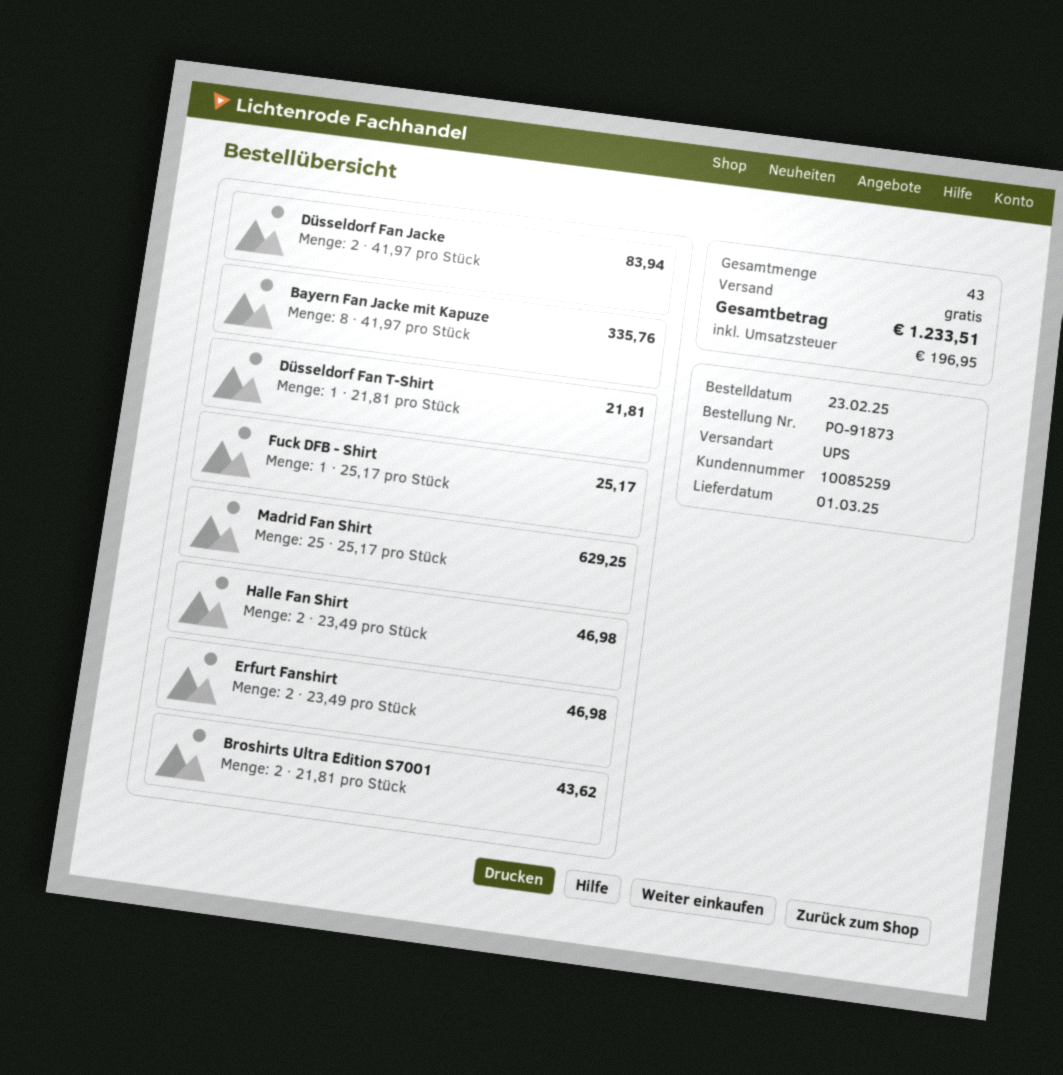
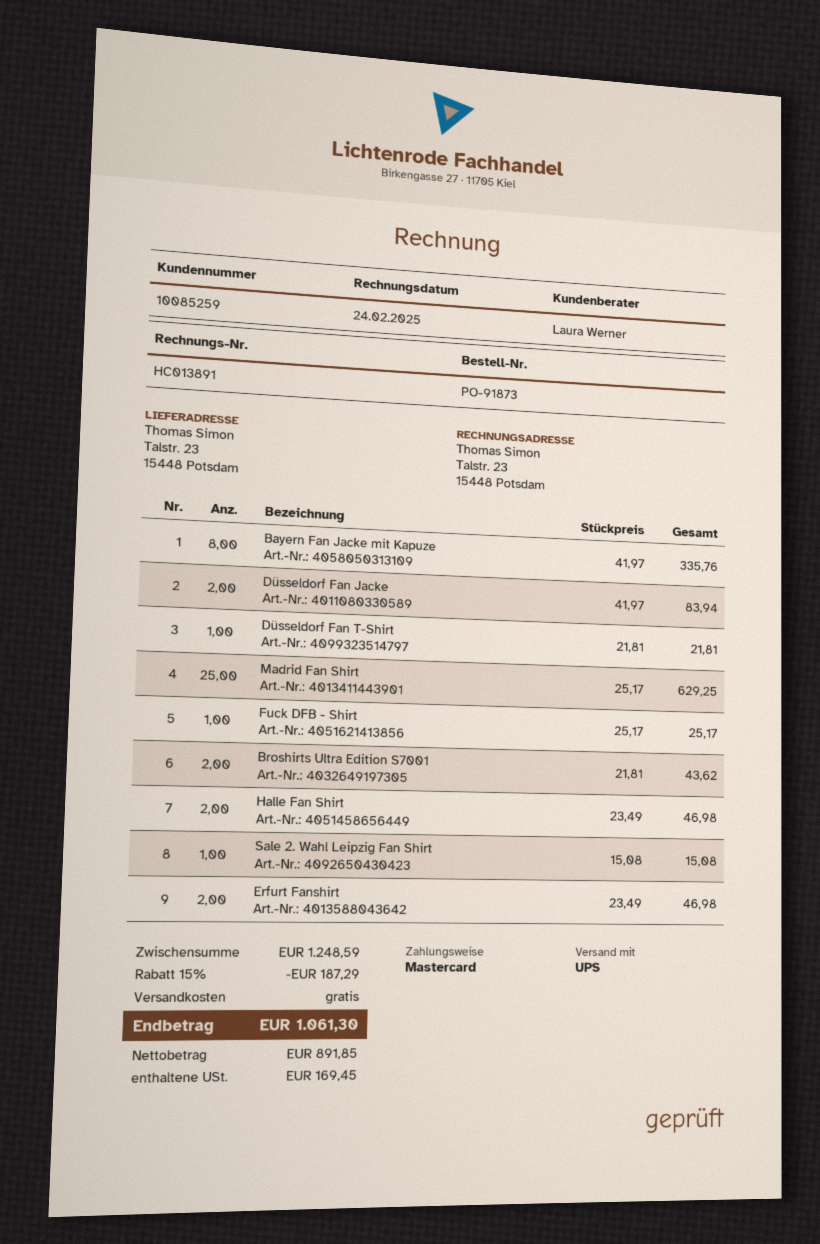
Sale 2. Wahl Leipzig Fan Shirt: none -> 1 x 15.08 = 15.08
discount: none -> 15% = 187.29
tax: 196.95 -> 169.45
total: 1233.51 -> 1061.30

